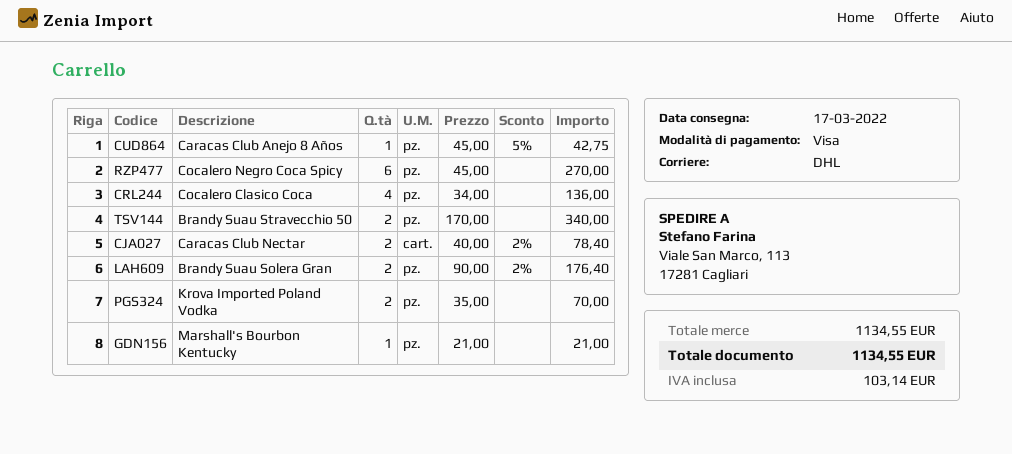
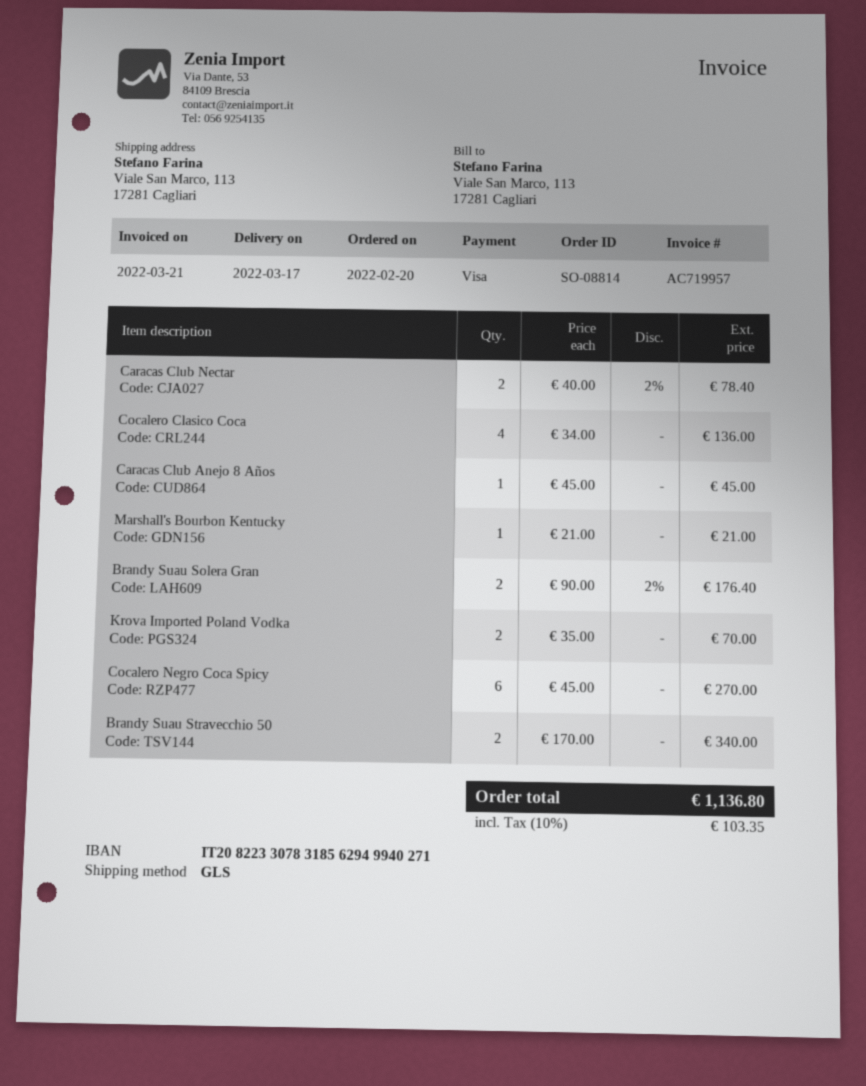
shipping method: DHL -> GLS
Caracas Club Anejo 8 Años: 1 x 45.00 - 5% = 42.75 -> 1 x 45.00 = 45.00
tax: 103.14 -> 103.35
total: 1134.55 -> 1136.80

